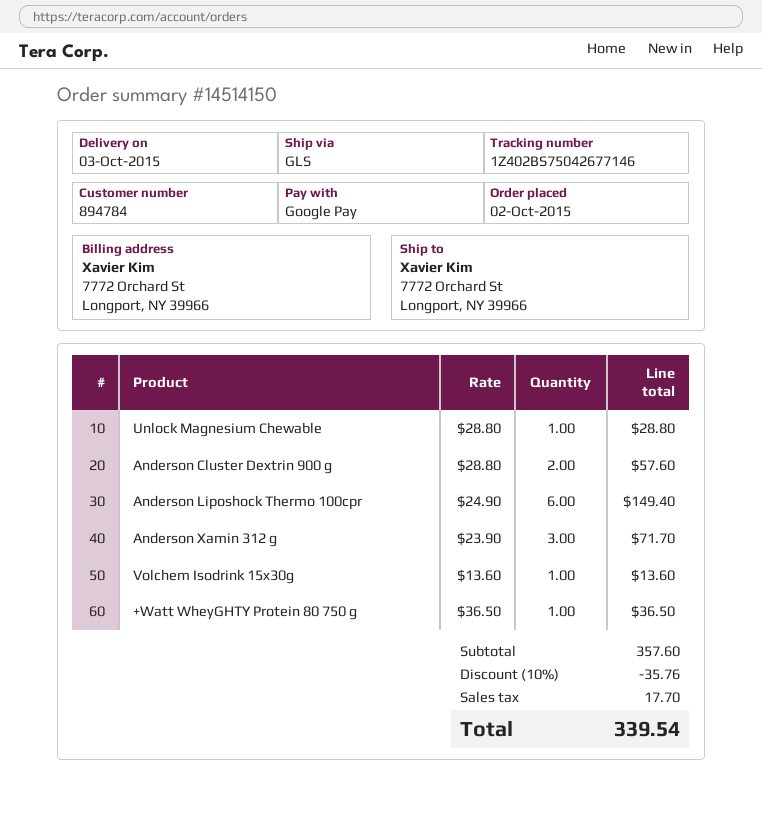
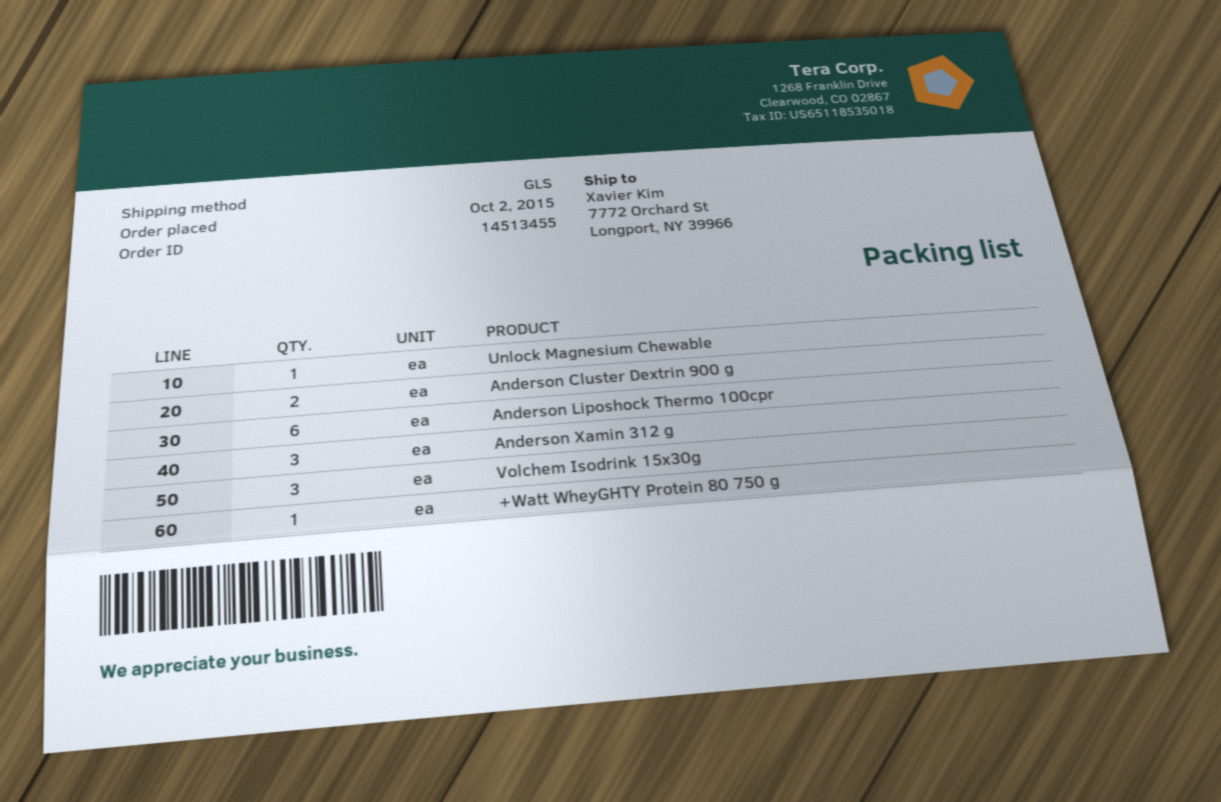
order number: 14514150 -> 14513455
Volchem Isodrink 15x30g: 1 -> 3

